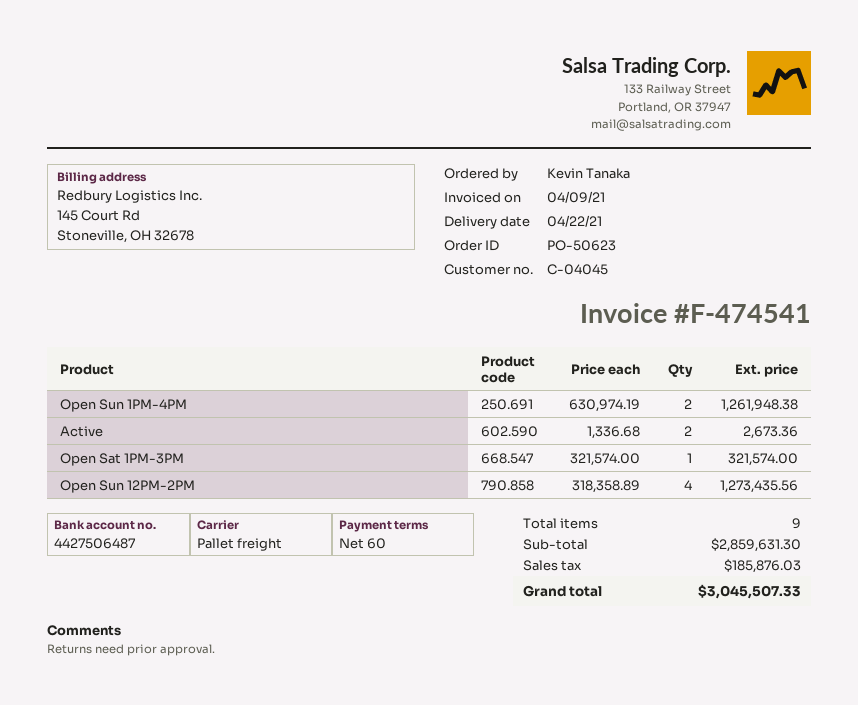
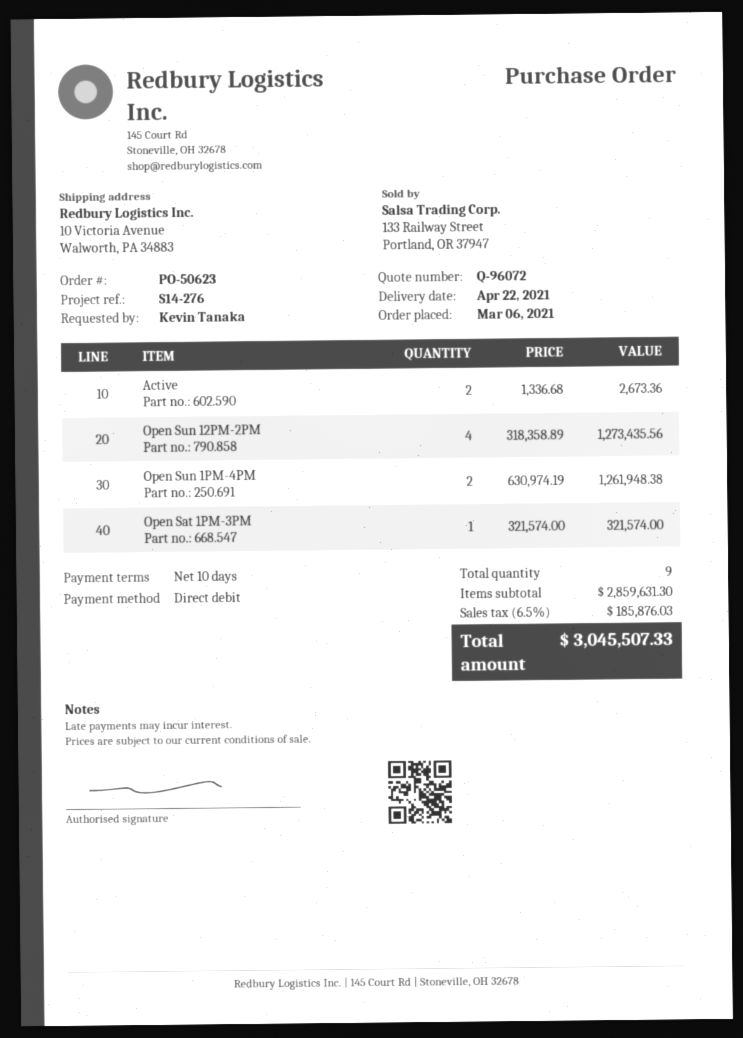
payment terms: 60 days -> 10 days

